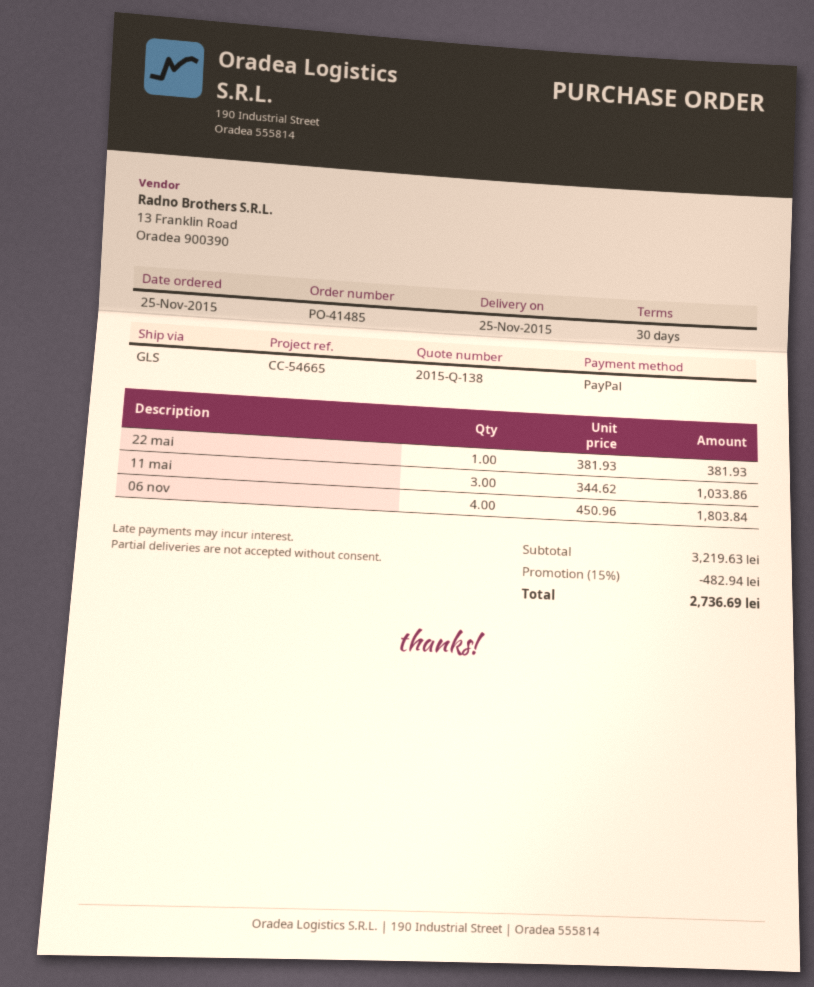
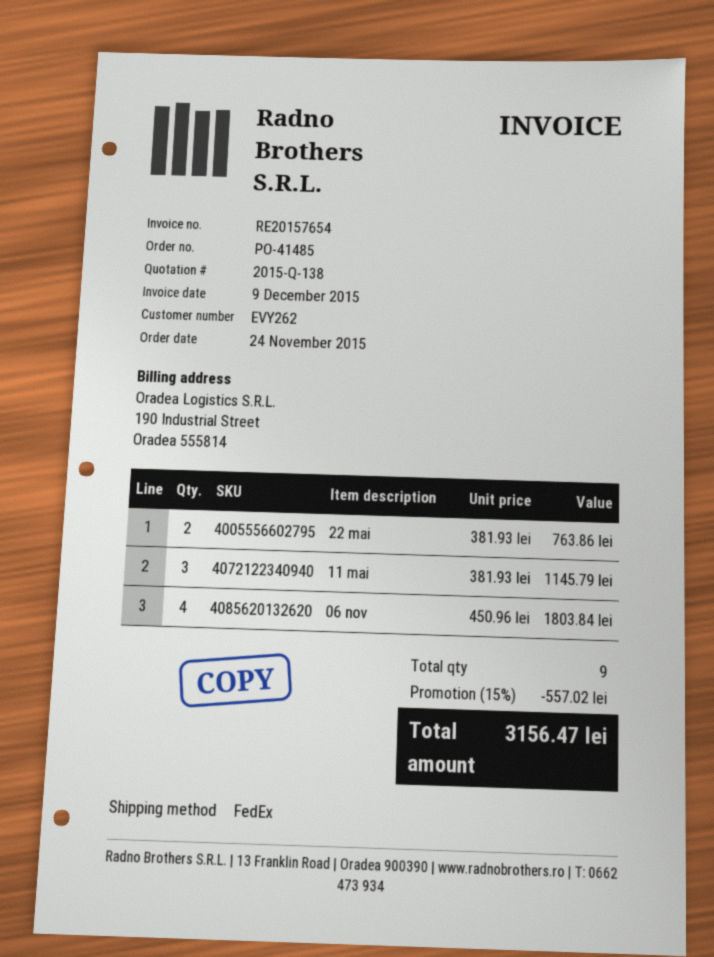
order date: 2015-11-25 -> 2015-11-24
shipping method: GLS -> FedEx
22 mai: 1 x 381.93 = 381.93 -> 2 x 381.93 = 763.86
11 mai: 3 x 344.62 = 1033.86 -> 3 x 381.93 = 1145.79
discount: 15% = 482.94 -> 15% = 557.02
total: 2736.69 -> 3156.47

